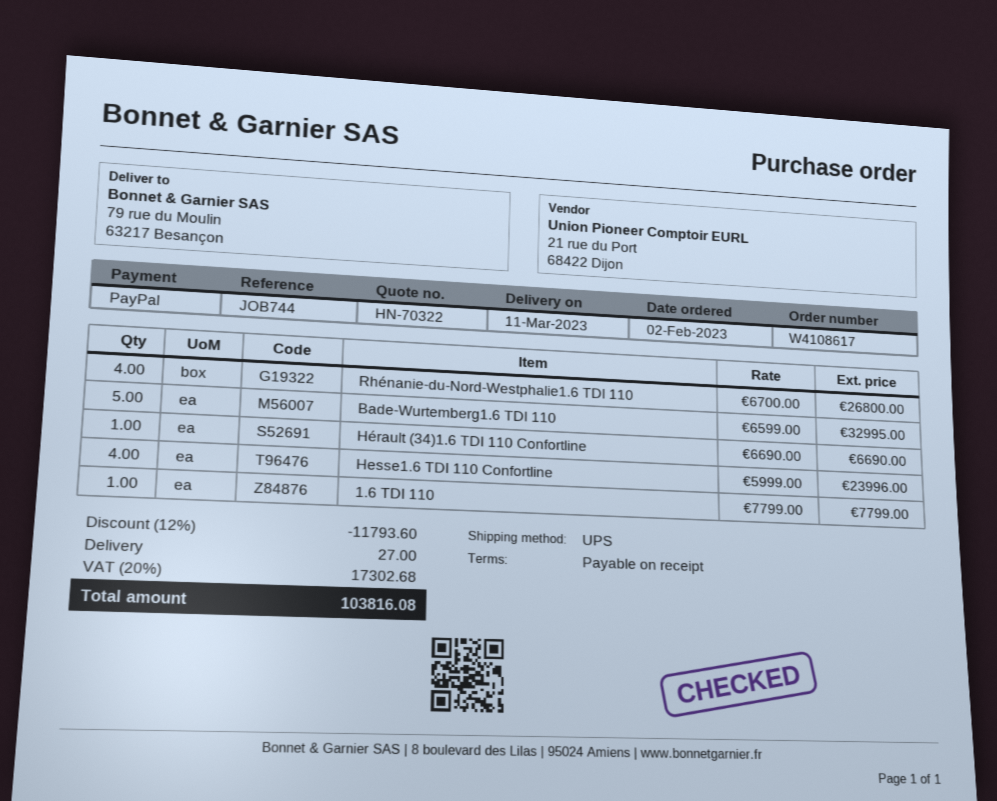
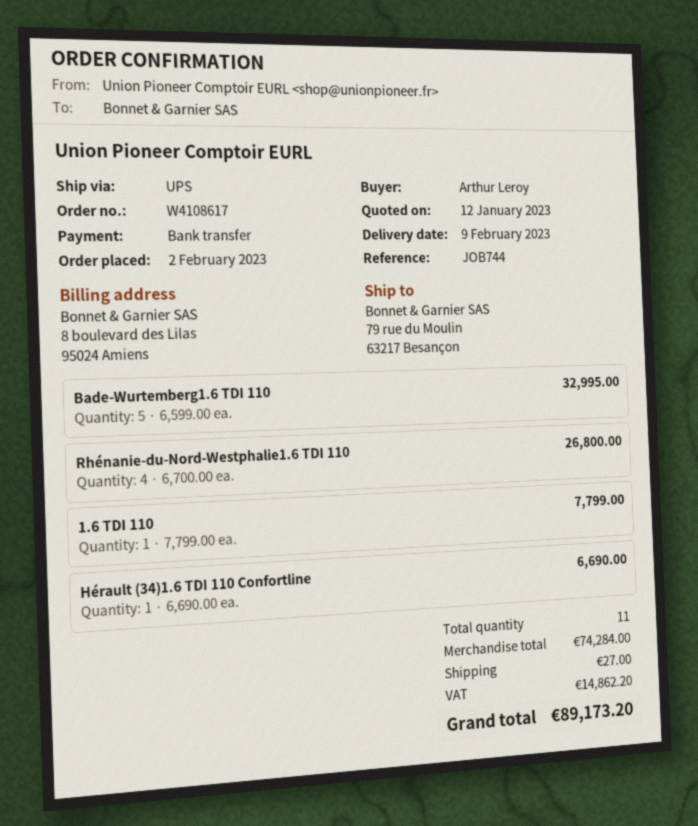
delivery date: 2023-03-11 -> 2023-02-09
payment method: PayPal -> bank transfer
Hesse1.6 TDI 110 Confortline: 4 x 5999.00 = 23996.00 -> none
discount: 12% = 11793.60 -> none
tax: 17302.68 -> 14862.20
total: 103816.08 -> 89173.20

